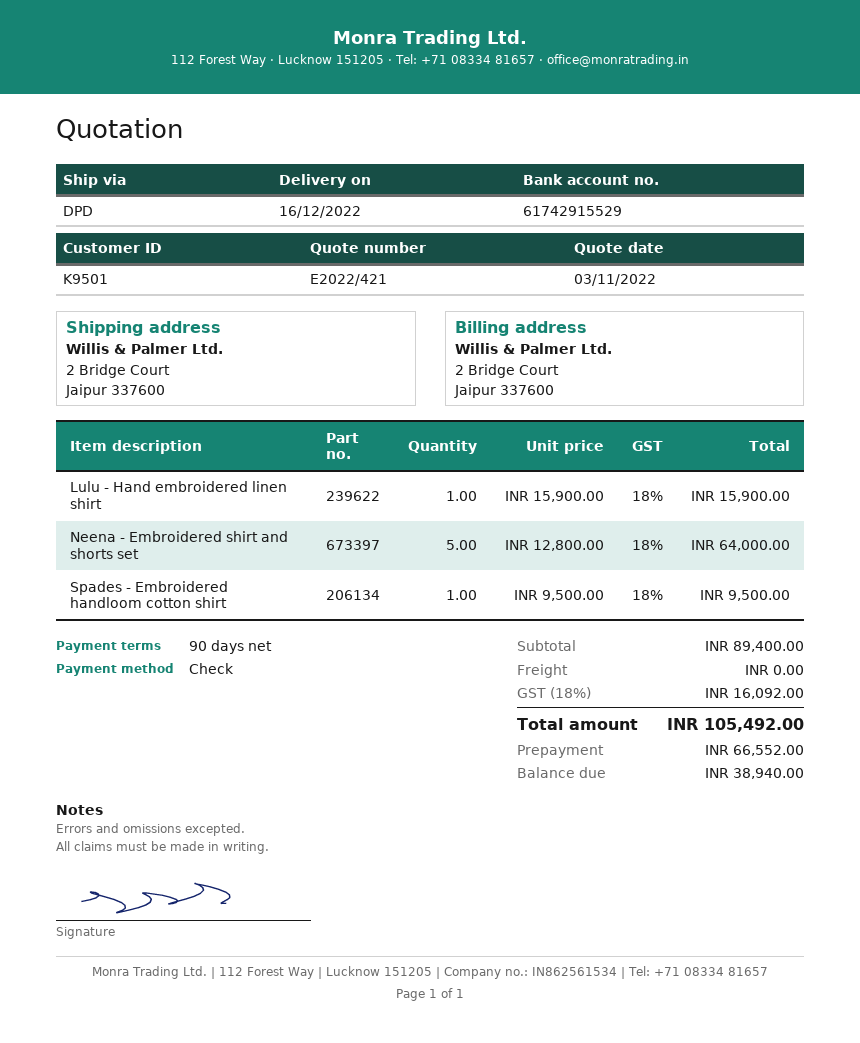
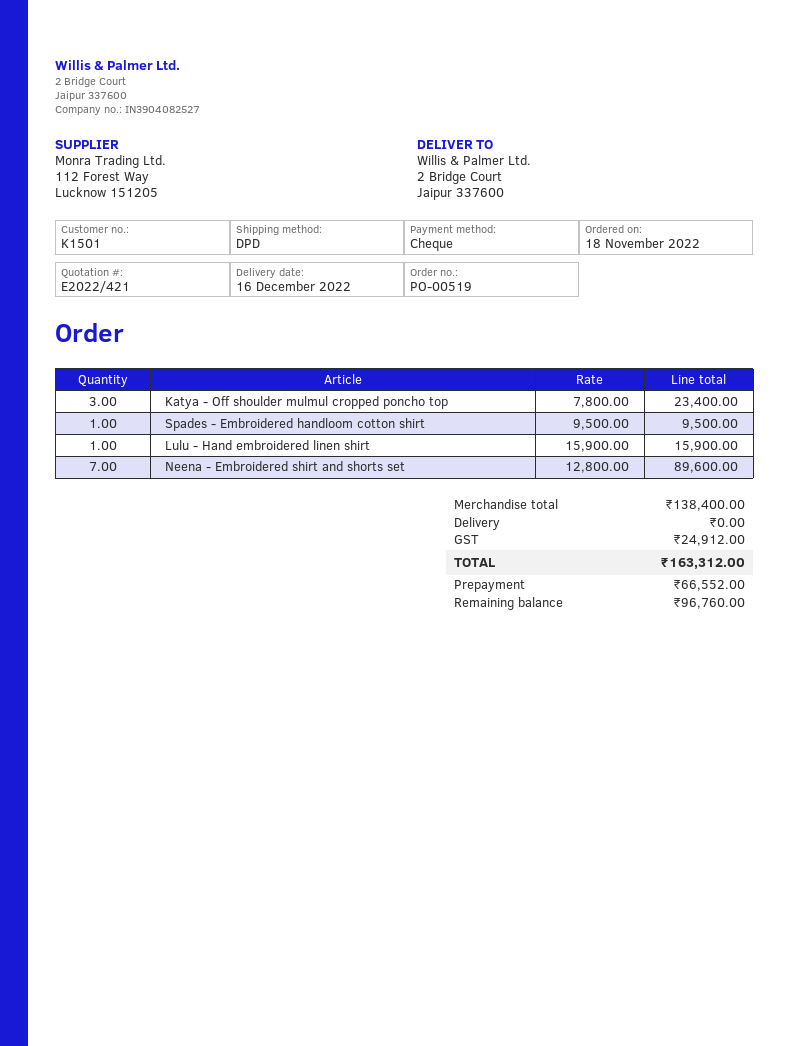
customer number: K9501 -> K1501
Neena - Embroidered shirt and shorts set: 5 x 12800.00 = 64000.00 -> 7 x 12800.00 = 89600.00
Katya - Off shoulder mulmul cropped poncho top: none -> 3 x 7800.00 = 23400.00
subtotal: 89400.00 -> 138400.00
tax: 16092.00 -> 24912.00
total: 105492.00 -> 163312.00
balance: 38940.00 -> 96760.00

